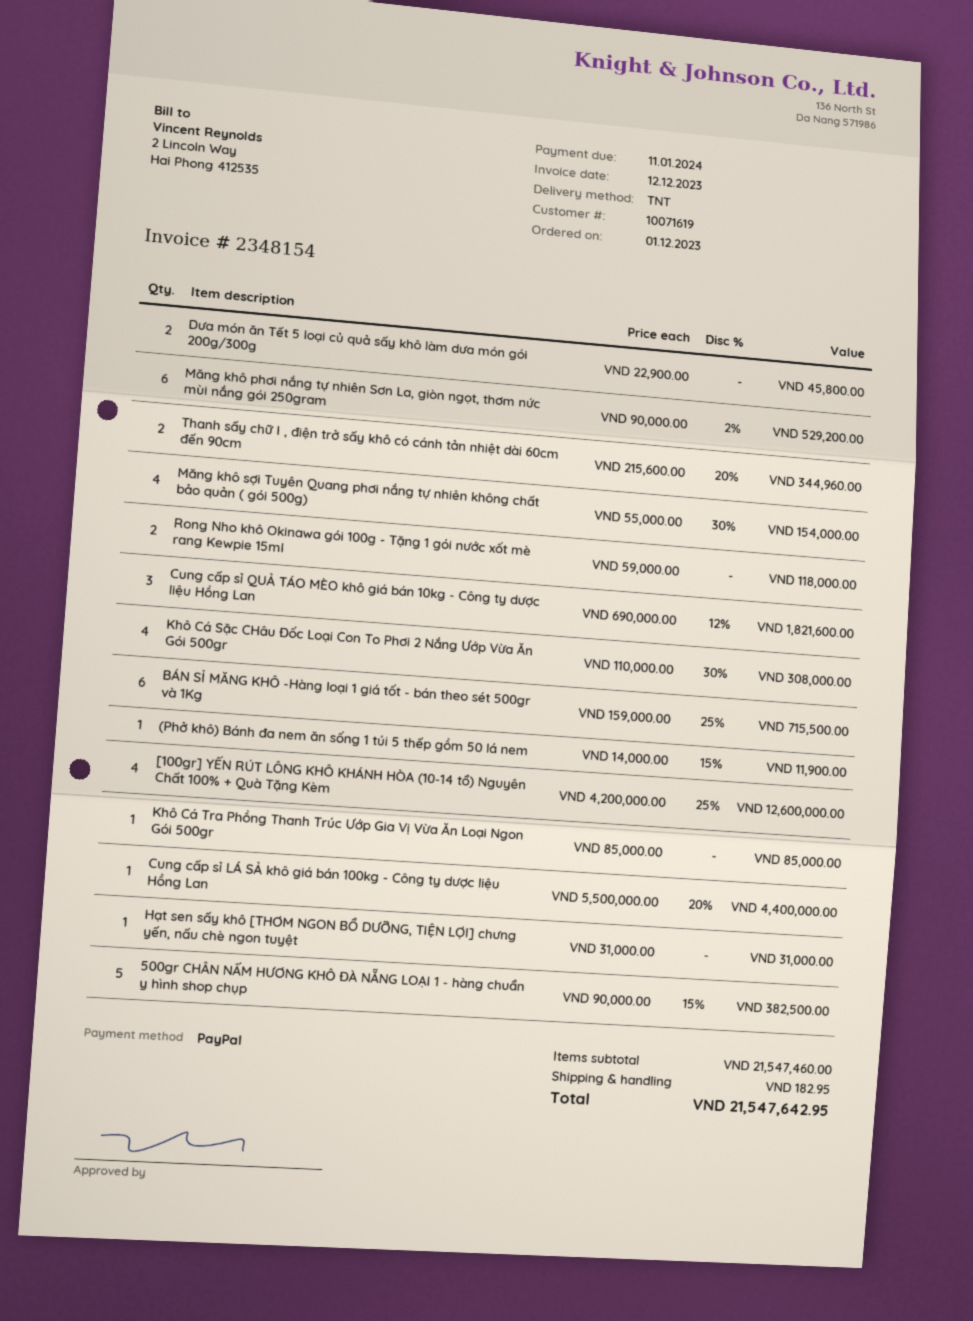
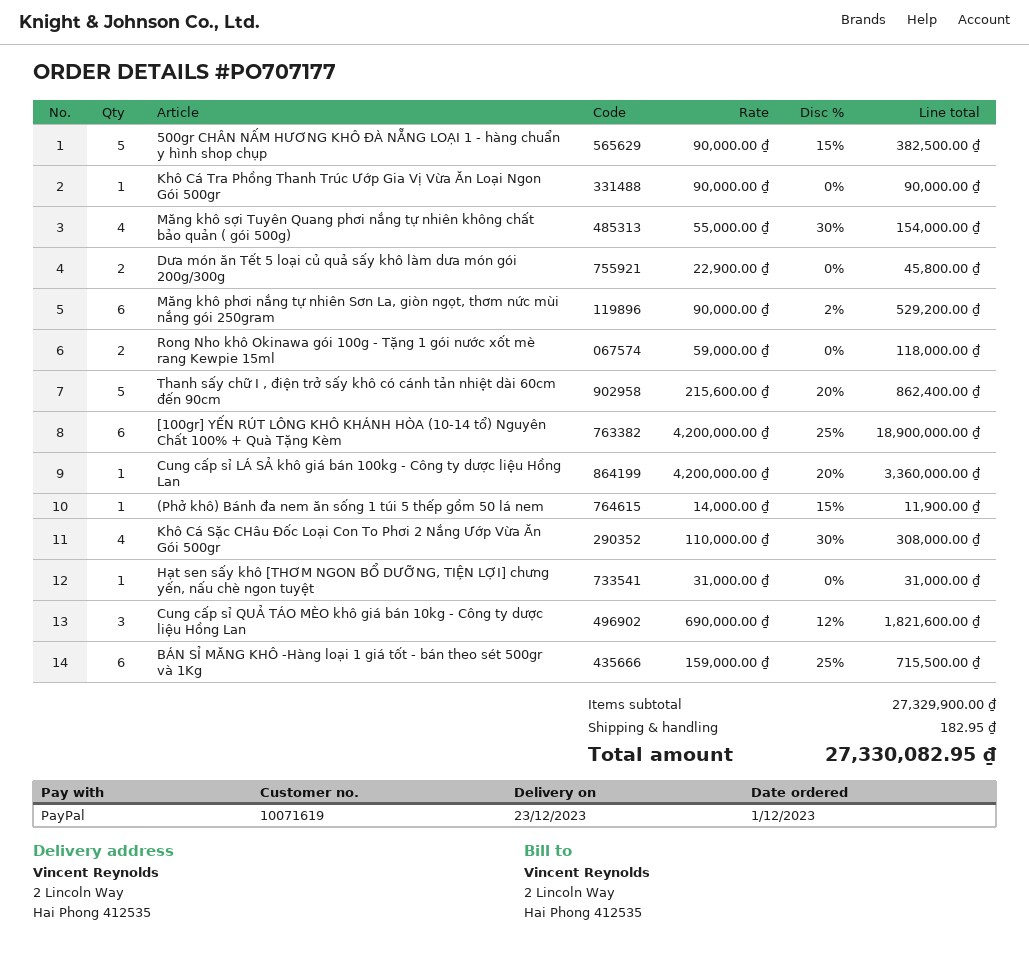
Thanh sấy chữ I , điện trở sấy khô có cánh tản nhiệt dài 60cm đến 90cm: 2 x 215600.00 - 20% = 344960.00 -> 5 x 215600.00 - 20% = 862400.00
[100gr] YẾN RÚT LÔNG KHÔ KHÁNH HÒA (10-14 tổ) Nguyên Chất 100% + Quà Tặng Kèm: 4 x 4200000.00 - 25% = 12600000.00 -> 6 x 4200000.00 - 25% = 18900000.00
Khô Cá Tra Phồng Thanh Trúc Ướp Gia Vị Vừa Ăn Loại Ngon Gói 500gr: 1 x 85000.00 = 85000.00 -> 1 x 90000.00 = 90000.00
Cung cấp sỉ LÁ SẢ khô giá bán 100kg - Công ty dược liệu Hồng Lan: 1 x 5500000.00 - 20% = 4400000.00 -> 1 x 4200000.00 - 20% = 3360000.00
subtotal: 21547460.00 -> 27329900.00
total: 21547642.95 -> 27330082.95

